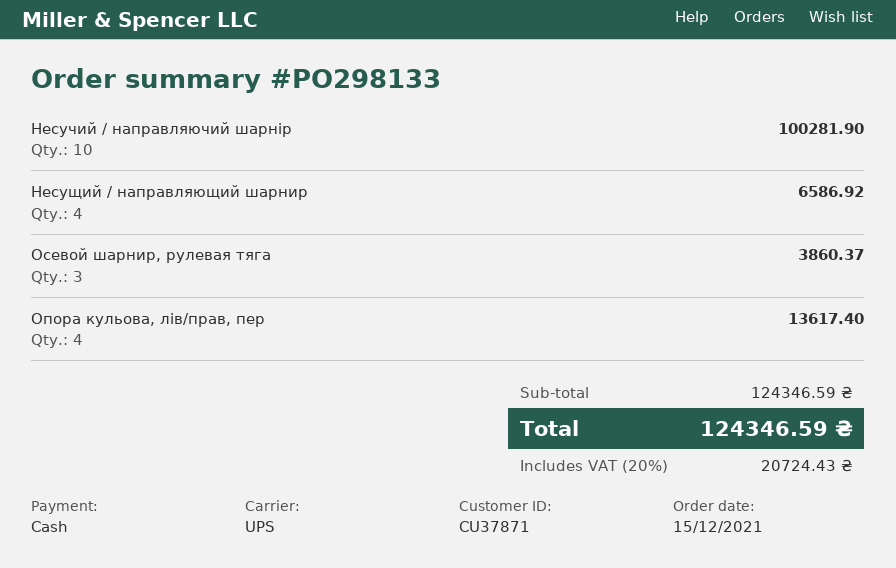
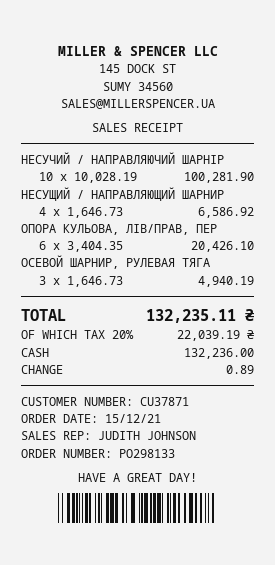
Осевой шарнир, рулевая тяга: 3 for 3860.37 -> 3 for 4940.19
Опора кульова, лiв/прав, пер: 4 for 13617.40 -> 6 for 20426.10
tax: 20% = 20724.43 -> 20% = 22039.19
total: 124346.59 -> 132235.11

